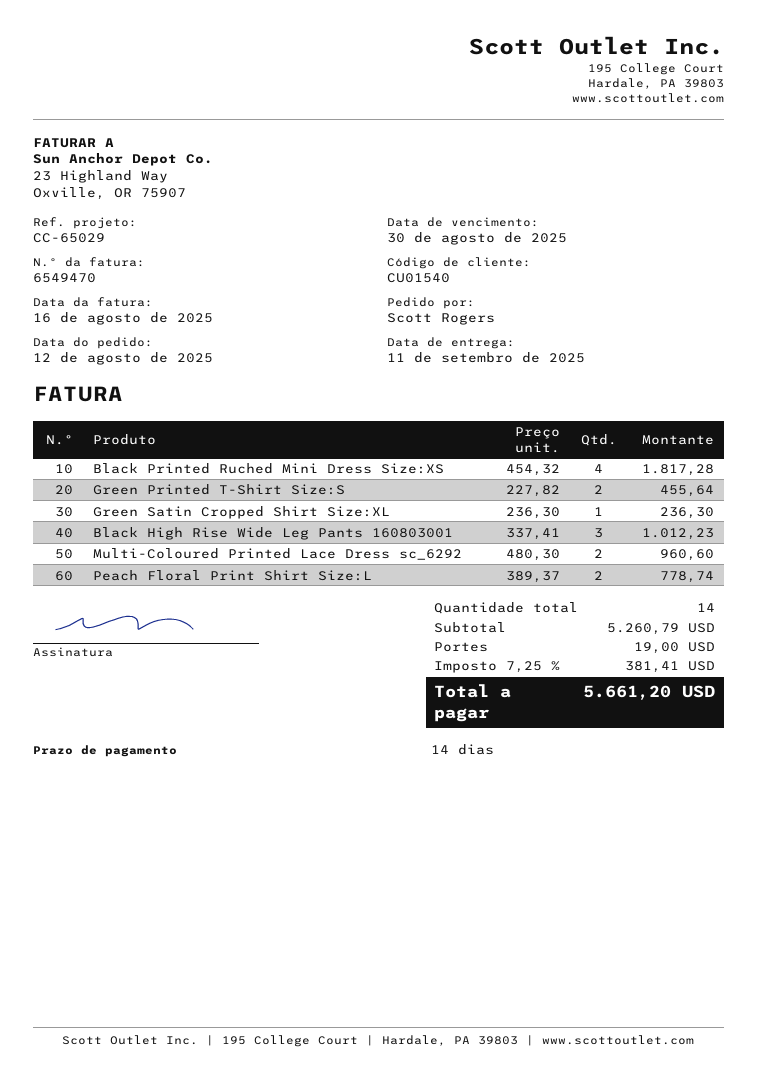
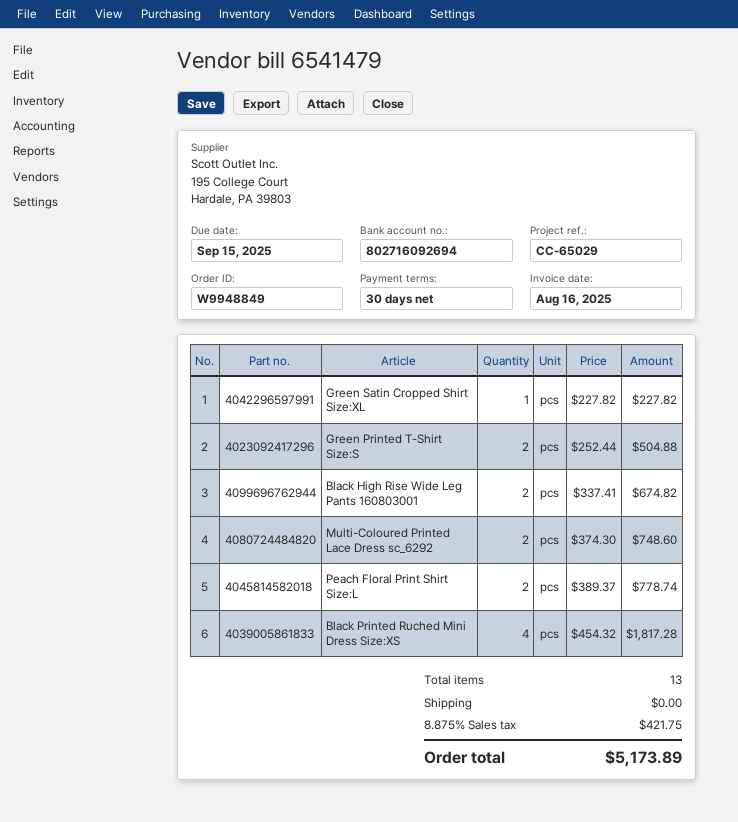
invoice number: 6549470 -> 6541479
payment terms: 14 days -> 30 days
due date: 2025-08-30 -> 2025-09-15
Green Printed T-Shirt Size:S: 2 x 227.82 = 455.64 -> 2 x 252.44 = 504.88
Green Satin Cropped Shirt Size:XL: 1 x 236.30 = 236.30 -> 1 x 227.82 = 227.82
Black High Rise Wide Leg Pants 160803001: 3 x 337.41 = 1012.23 -> 2 x 337.41 = 674.82
Multi-Coloured Printed Lace Dress sc_6292: 2 x 480.30 = 960.60 -> 2 x 374.30 = 748.60
total quantity: 14 -> 13
shipping: 19.00 -> 0.00
tax: 7.25% = 381.41 -> 8.875% = 421.75
total: 5661.20 -> 5173.89

